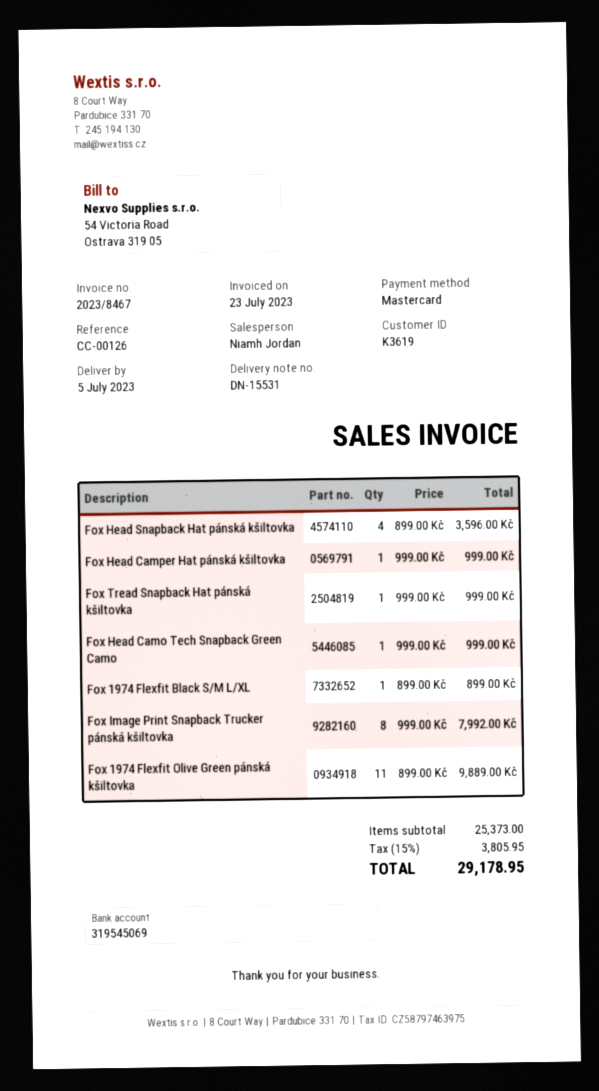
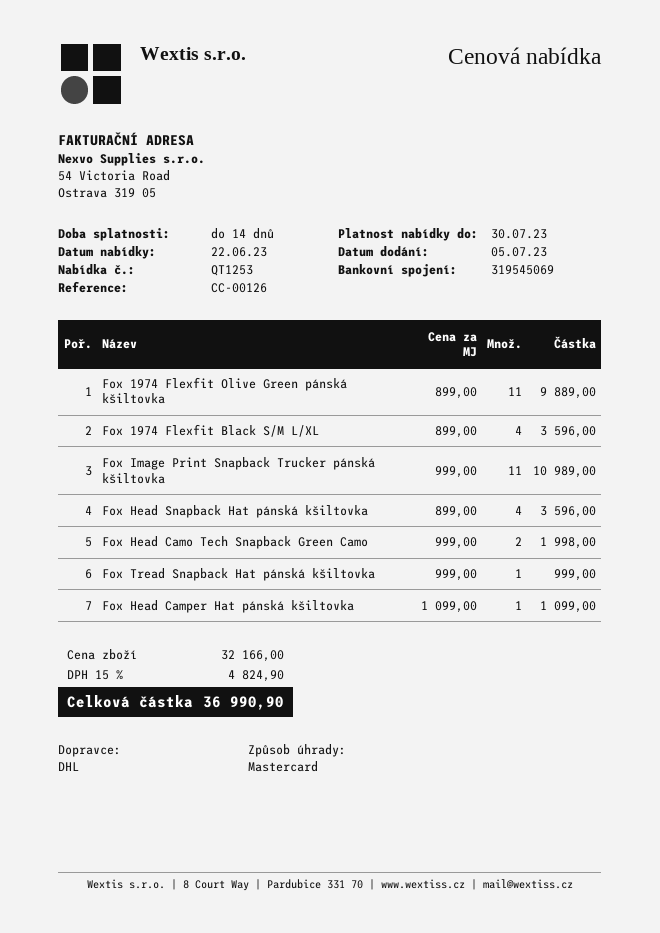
Fox Head Camper Hat pánská kšiltovka: 1 x 999.00 = 999.00 -> 1 x 1099.00 = 1099.00
Fox Head Camo Tech Snapback Green Camo: 1 x 999.00 = 999.00 -> 2 x 999.00 = 1998.00
Fox 1974 Flexfit Black S/M L/XL: 1 x 899.00 = 899.00 -> 4 x 899.00 = 3596.00
Fox Image Print Snapback Trucker pánská kšiltovka: 8 x 999.00 = 7992.00 -> 11 x 999.00 = 10989.00
subtotal: 25373.00 -> 32166.00
tax: 15% = 3805.95 -> 15% = 4824.90
total: 29178.95 -> 36990.90

